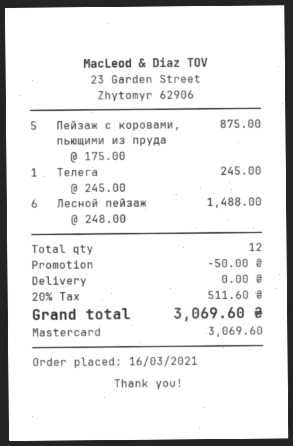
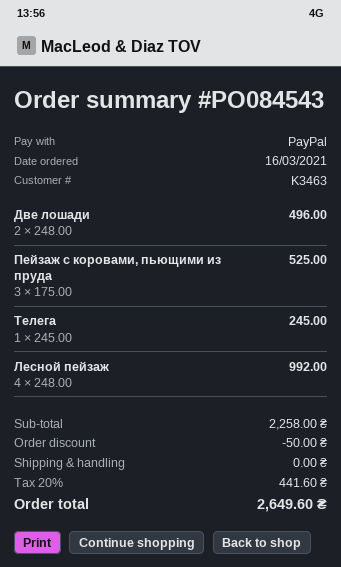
payment method: Mastercard -> PayPal
Пейзаж с коровами, пьющими из пруда: 5 x 175.00 = 875.00 -> 3 x 175.00 = 525.00
Лесной пейзаж: 6 x 248.00 = 1488.00 -> 4 x 248.00 = 992.00
Две лошади: none -> 2 x 248.00 = 496.00
tax: 20% = 511.60 -> 20% = 441.60
total: 3069.60 -> 2649.60

